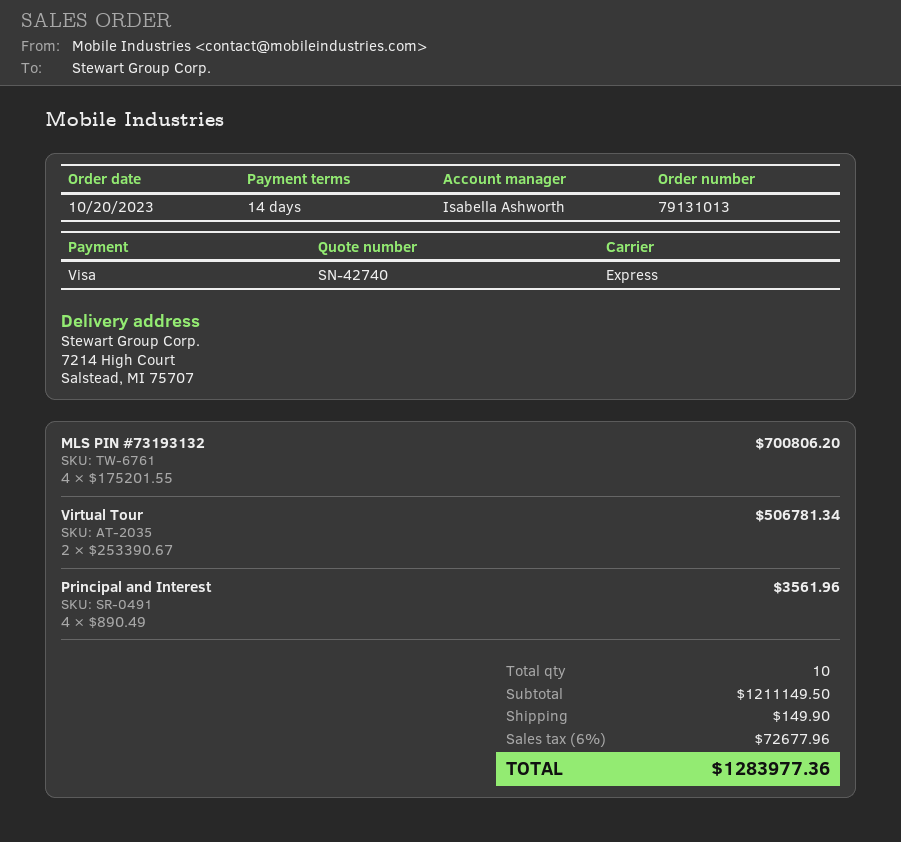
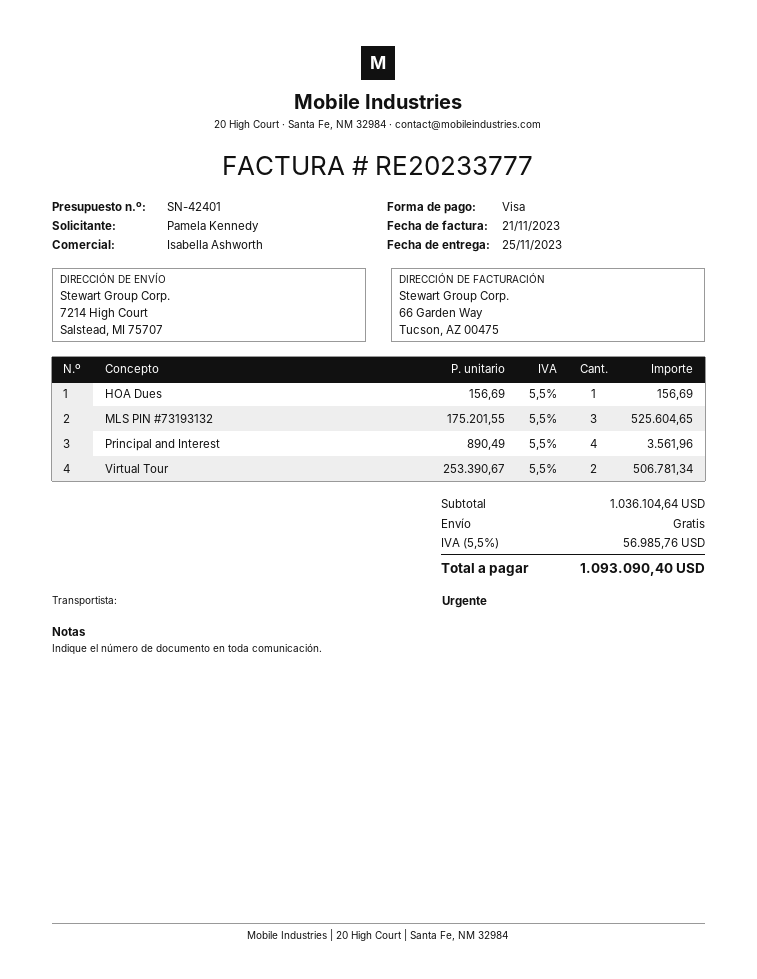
quote number: SN-42740 -> SN-42401
MLS PIN #73193132: 4 x 175201.55 = 700806.20 -> 3 x 175201.55 = 525604.65
HOA Dues: none -> 1 x 156.69 = 156.69
subtotal: 1211149.50 -> 1036104.64
shipping: 149.90 -> 0.00
tax: 6% = 72677.96 -> 5.5% = 56985.76
total: 1283977.36 -> 1093090.40

